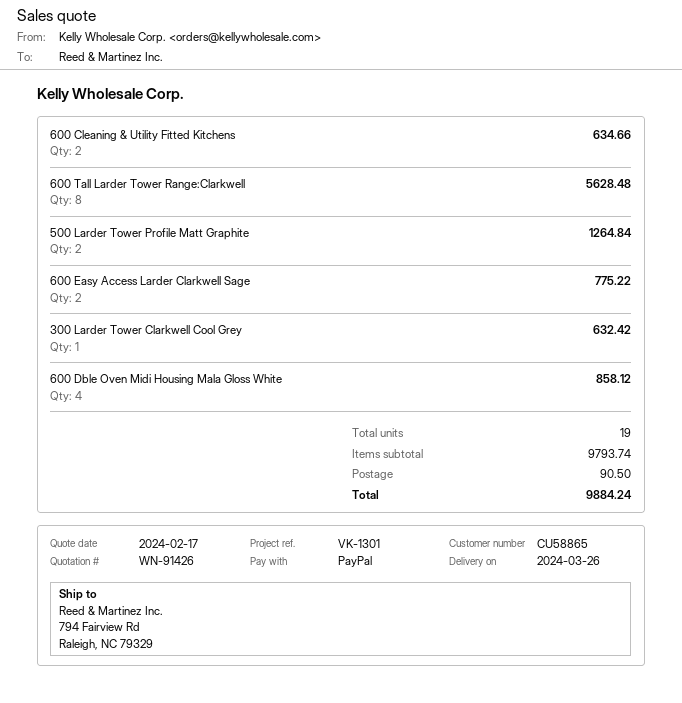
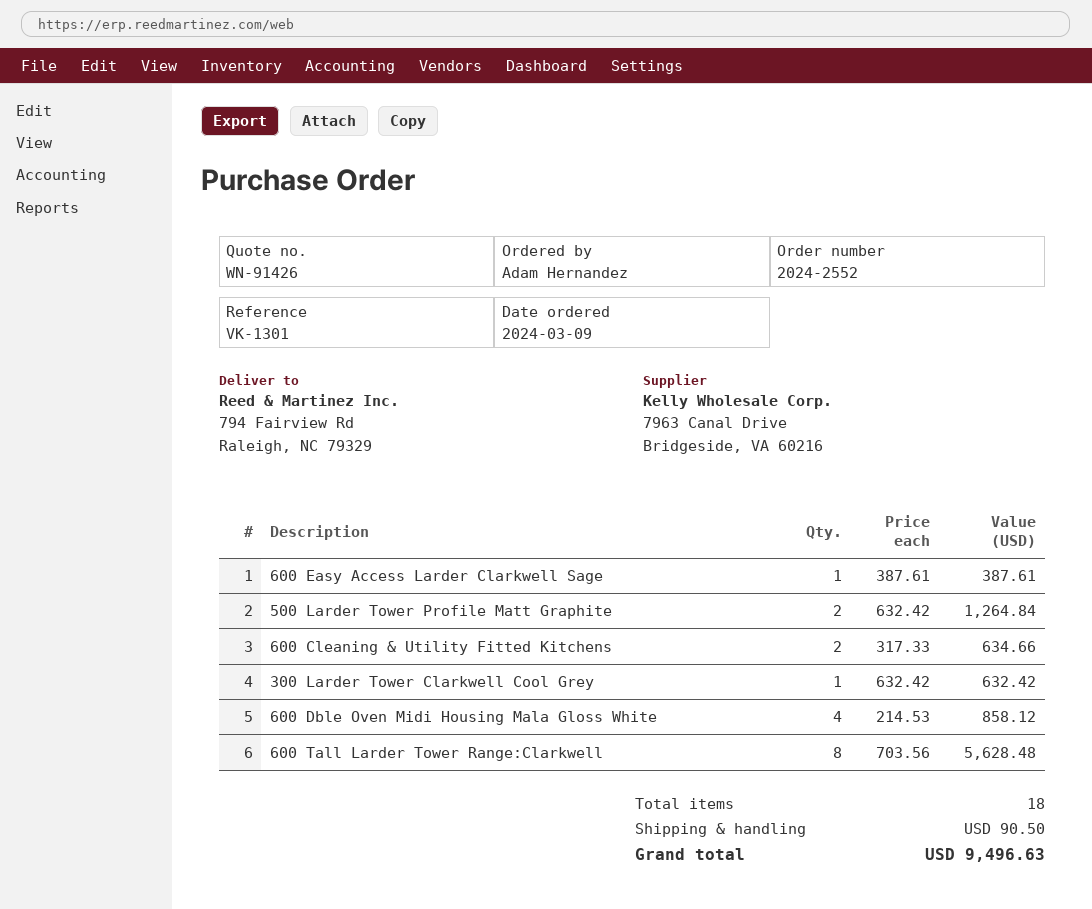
600 Easy Access Larder Clarkwell Sage: 2 for 775.22 -> 1 for 387.61
total quantity: 19 -> 18
total: 9884.24 -> 9496.63

